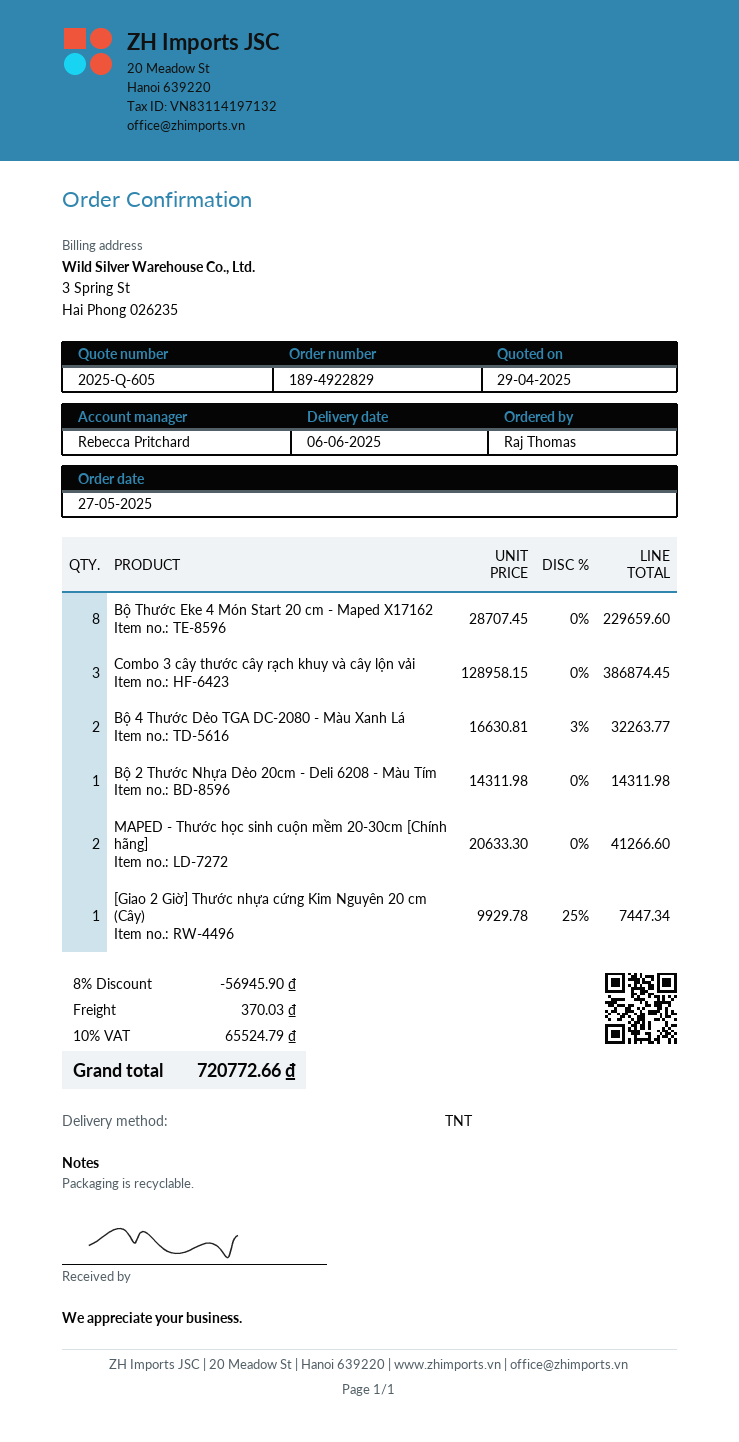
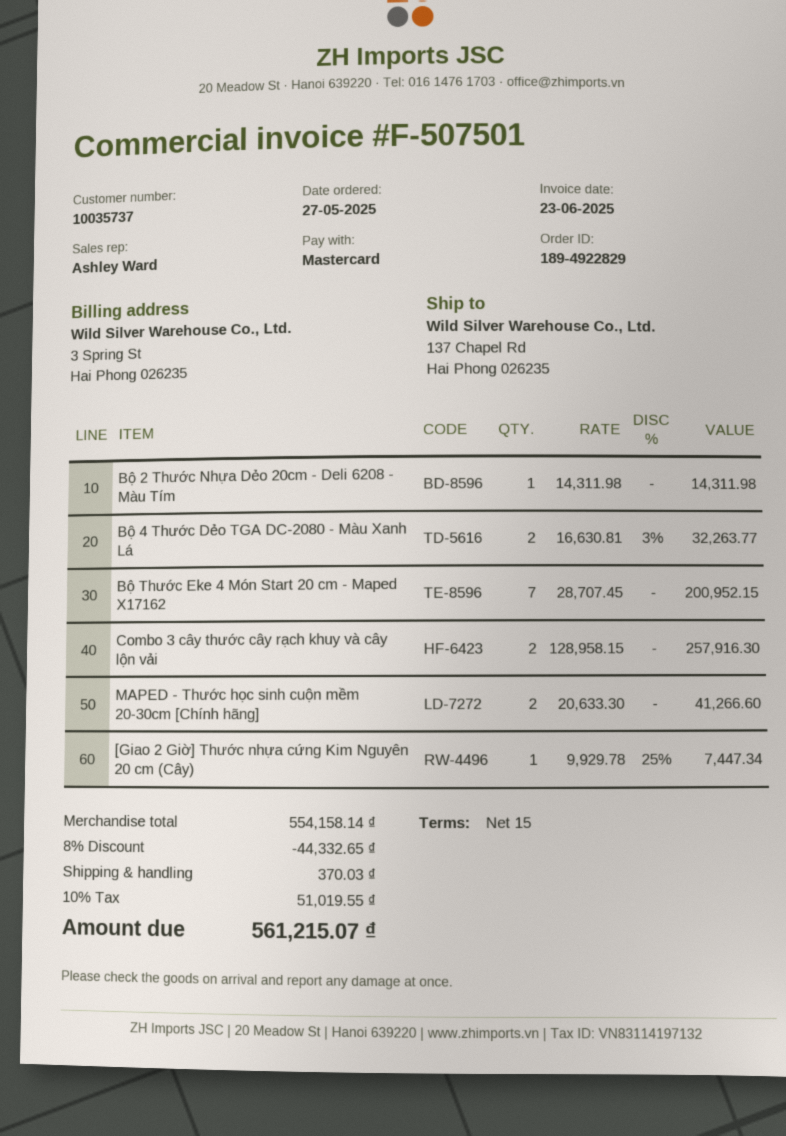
sales rep: Rebecca Pritchard -> Ashley Ward
Bộ Thước Eke 4 Món Start 20 cm - Maped X17162: 8 x 28707.45 = 229659.60 -> 7 x 28707.45 = 200952.15
Combo 3 cây thước cây rạch khuy và cây lộn vải: 3 x 128958.15 = 386874.45 -> 2 x 128958.15 = 257916.30
discount: 8% = 56945.90 -> 8% = 44332.65
tax: 10% = 65524.79 -> 10% = 51019.55
total: 720772.66 -> 561215.07

